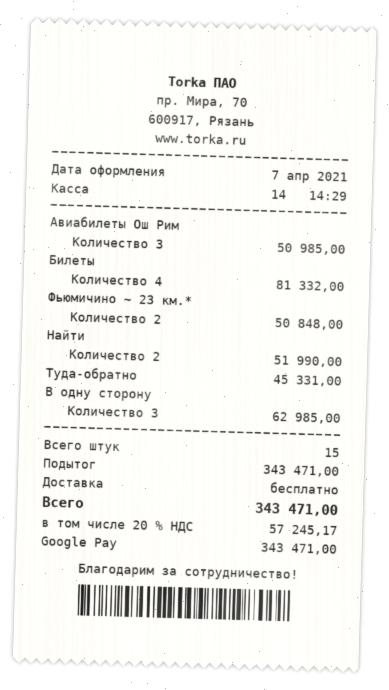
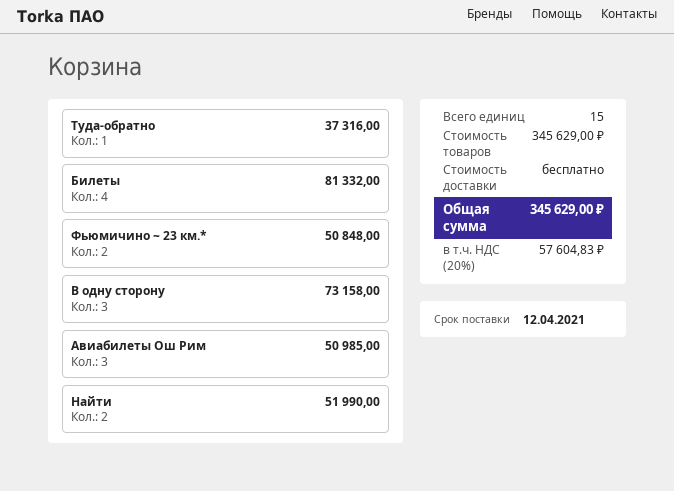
Туда-обратно: 1 for 45331.00 -> 1 for 37316.00
В одну сторону: 3 for 62985.00 -> 3 for 73158.00
subtotal: 343471.00 -> 345629.00
tax: 20% = 57245.17 -> 20% = 57604.83
total: 343471.00 -> 345629.00

